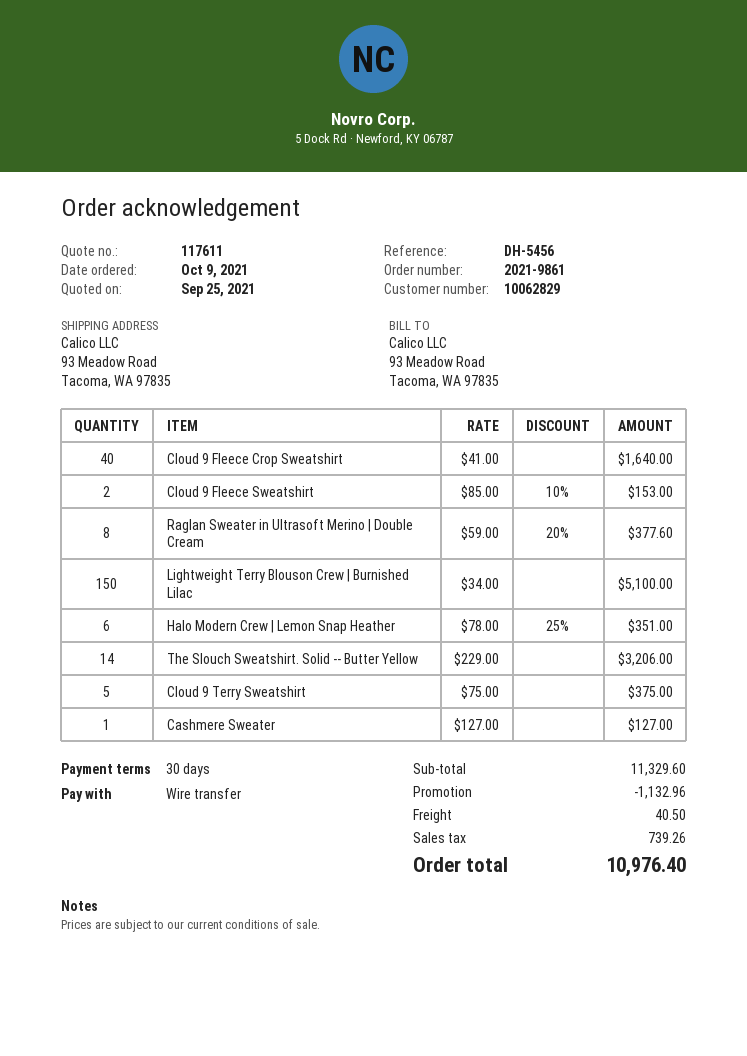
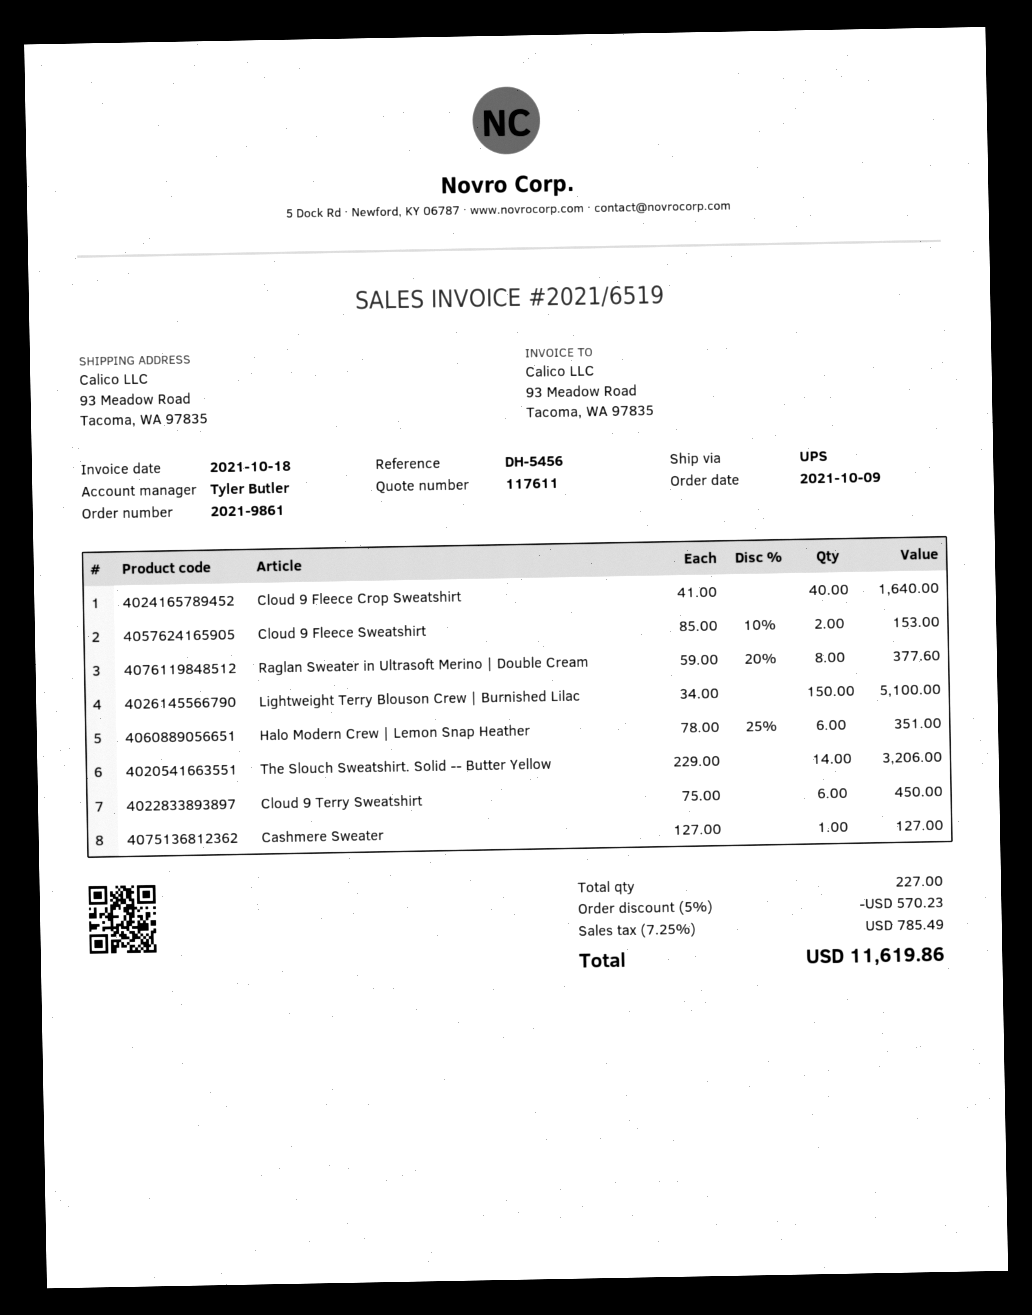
Cloud 9 Terry Sweatshirt: 5 x 75.00 = 375.00 -> 6 x 75.00 = 450.00
discount: 1132.96 -> 570.23
shipping: 40.50 -> none
tax: 739.26 -> 785.49
total: 10976.40 -> 11619.86

